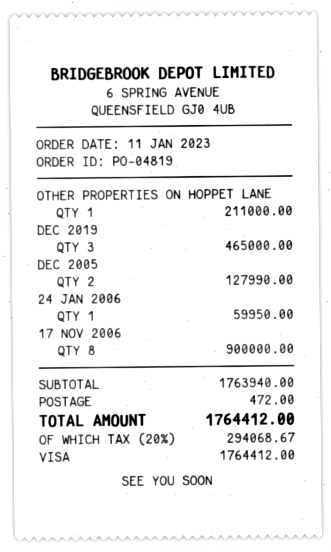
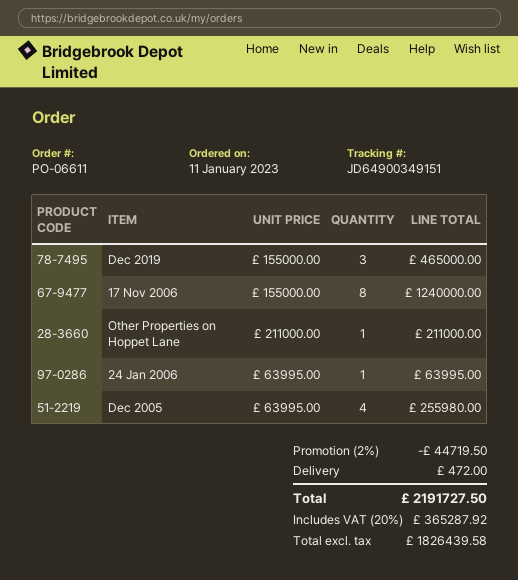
order number: PO-04819 -> PO-06611
DEC 2005: 2 for 127990.00 -> 4 for 255980.00
24 JAN 2006: 1 for 59950.00 -> 1 for 63995.00
17 NOV 2006: 8 for 900000.00 -> 8 for 1240000.00
discount: none -> 2% = 44719.50
tax: 20% = 294068.67 -> 20% = 365287.92
total: 1764412.00 -> 2191727.50

